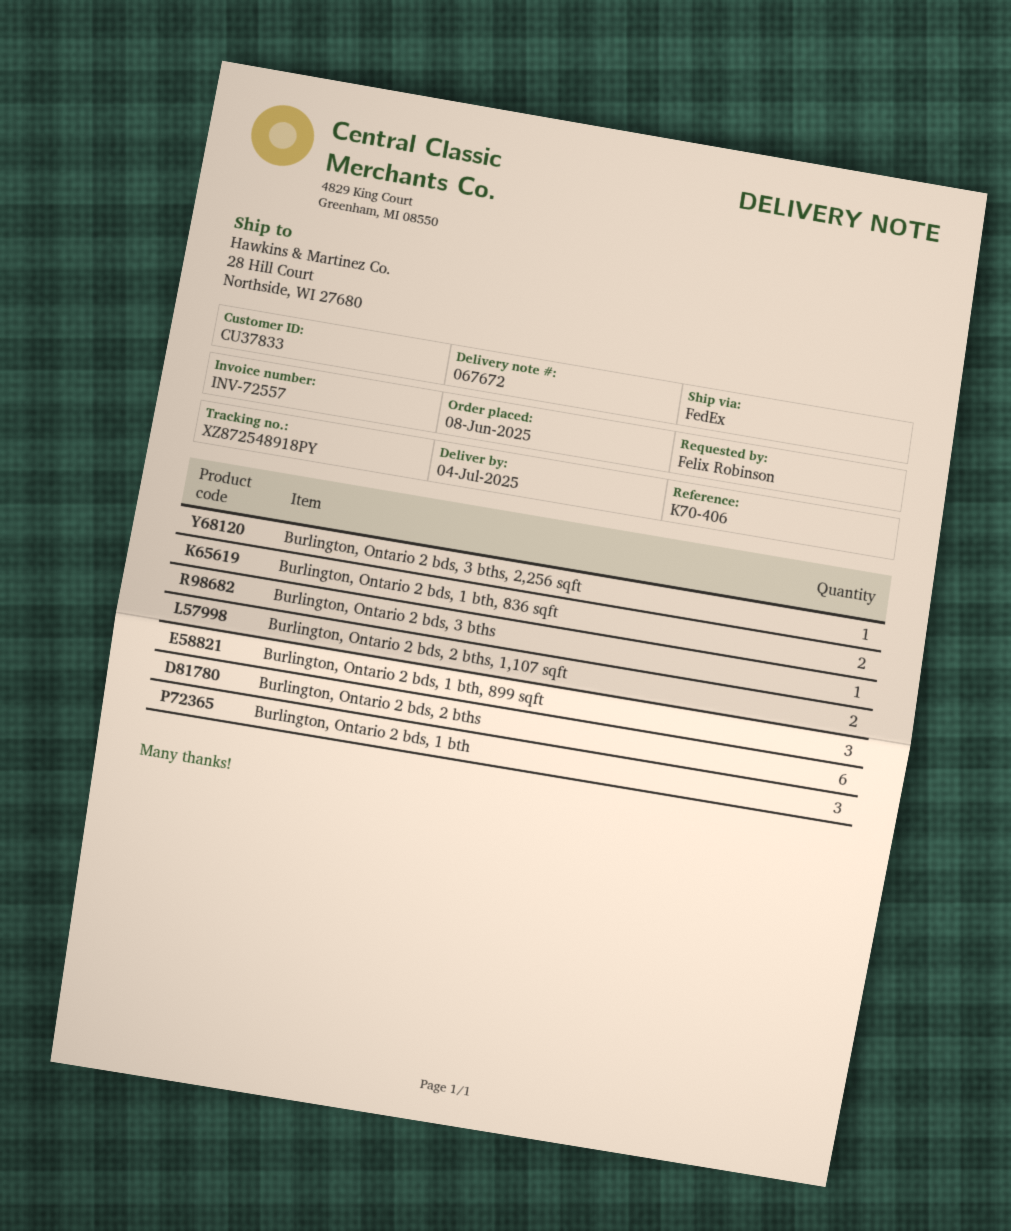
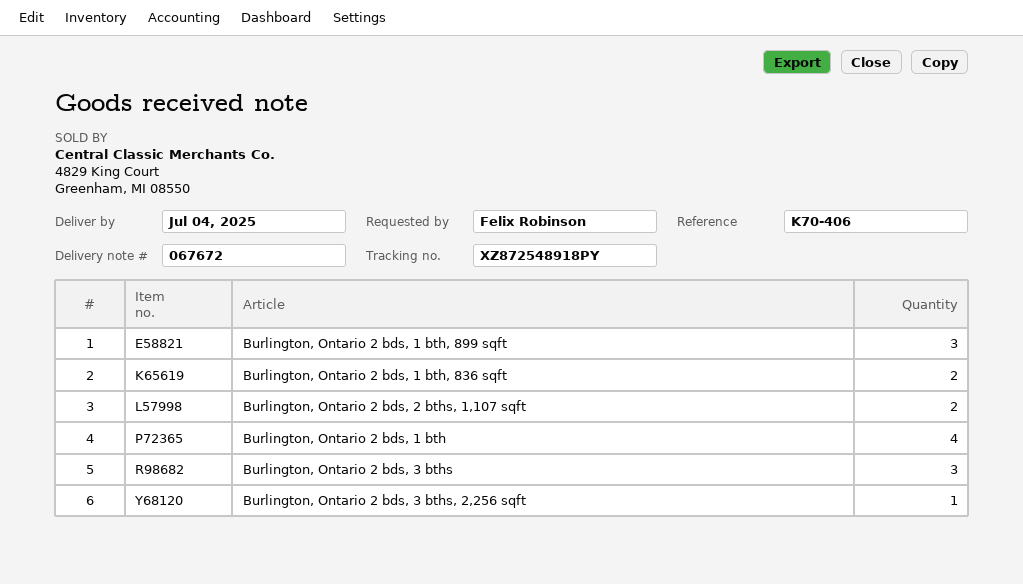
Burlington, Ontario 2 bds, 3 bths: 1 -> 3
Burlington, Ontario 2 bds, 2 bths: 6 -> none
Burlington, Ontario 2 bds, 1 bth: 3 -> 4

